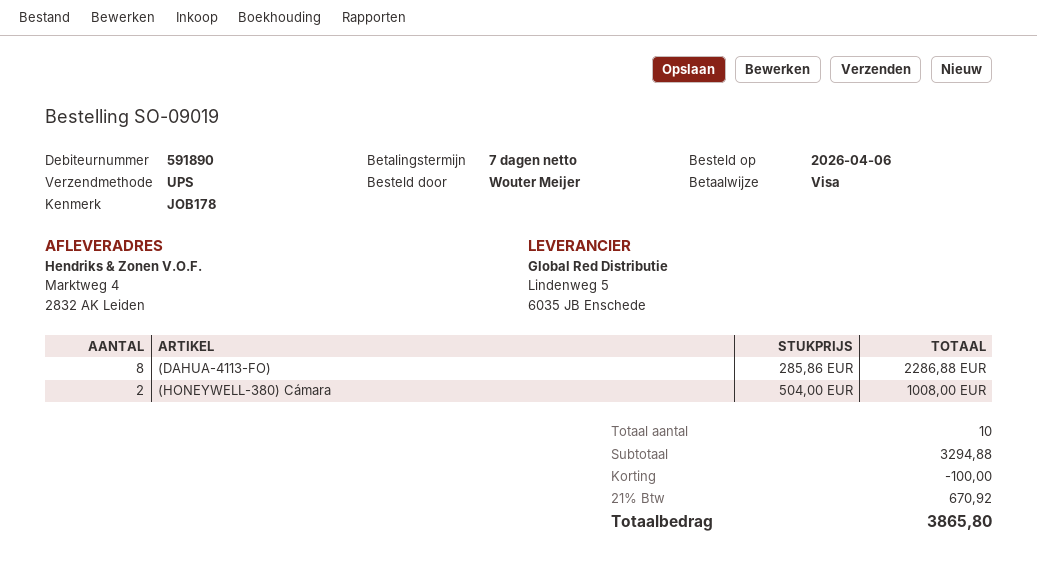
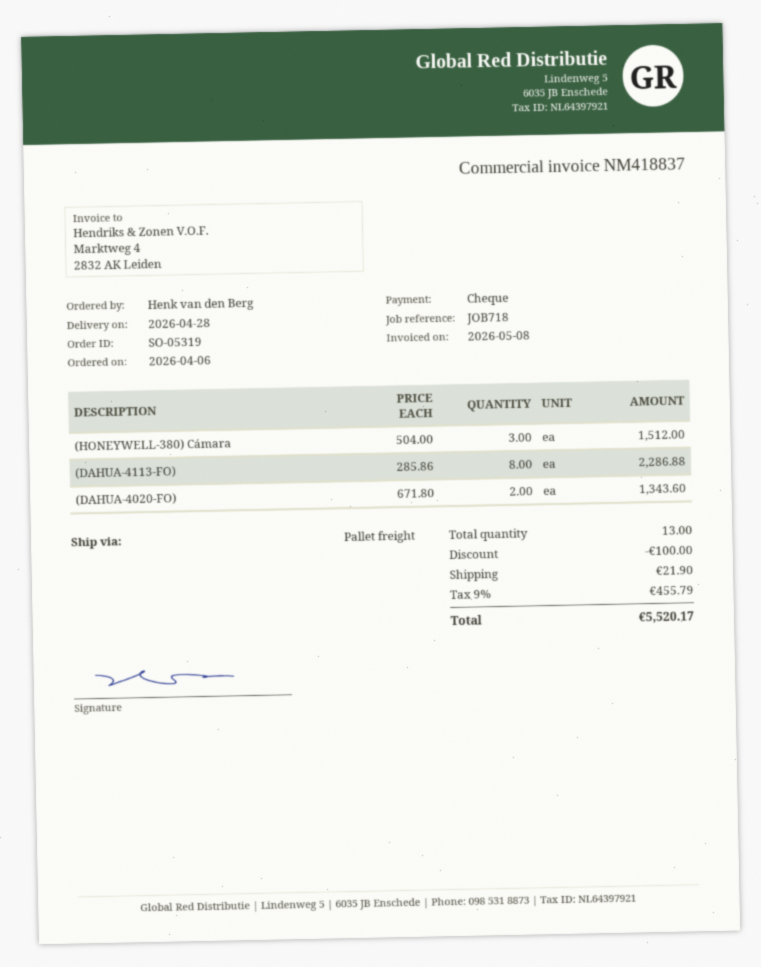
order number: SO-09019 -> SO-05319
reference: JOB178 -> JOB718
ordered by: Wouter Meijer -> Henk van den Berg
payment method: Visa -> cheque
shipping method: UPS -> pallet freight
(HONEYWELL-380) Cámara: 2 x 504.00 = 1008.00 -> 3 x 504.00 = 1512.00
(DAHUA-4020-FO): none -> 2 x 671.80 = 1343.60
total quantity: 10 -> 13
shipping: none -> 21.90
tax: 21% = 670.92 -> 9% = 455.79
total: 3865.80 -> 5520.17

